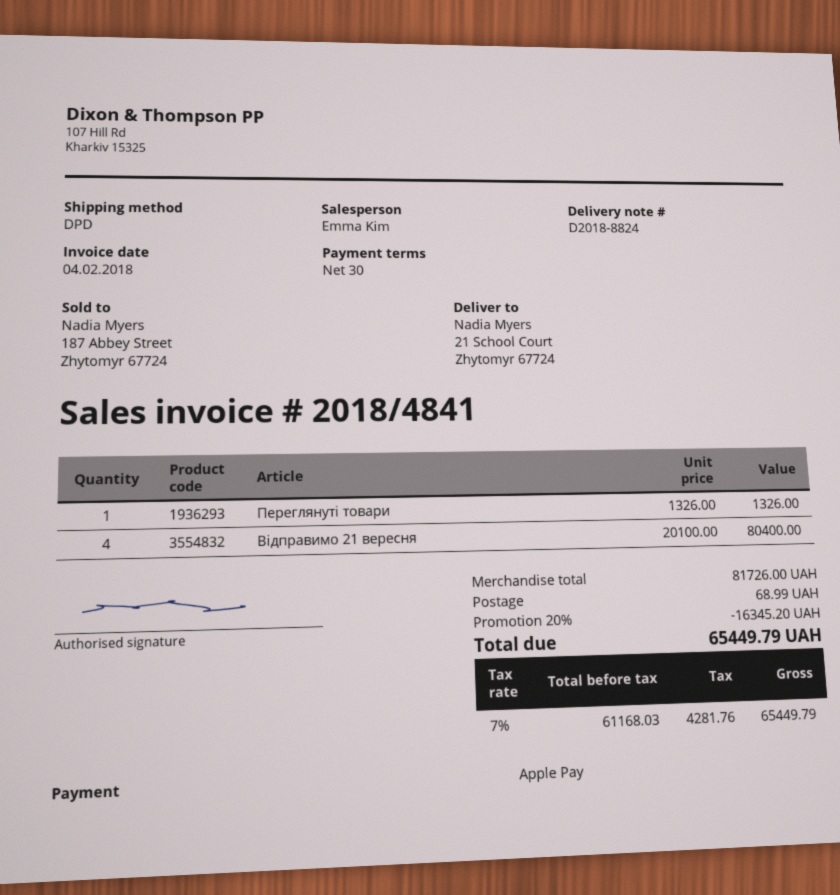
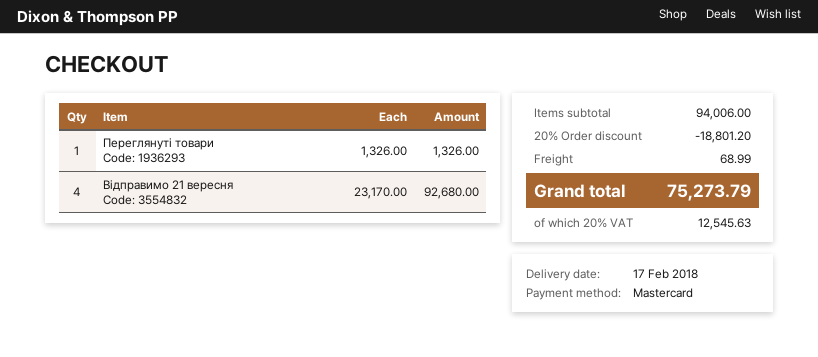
payment method: Apple Pay -> Mastercard
Відправимо 21 вересня: 4 x 20100.00 = 80400.00 -> 4 x 23170.00 = 92680.00
subtotal: 81726.00 -> 94006.00
discount: 20% = 16345.20 -> 20% = 18801.20
tax: 7% = 4281.76 -> 20% = 12545.63
total: 65449.79 -> 75273.79

